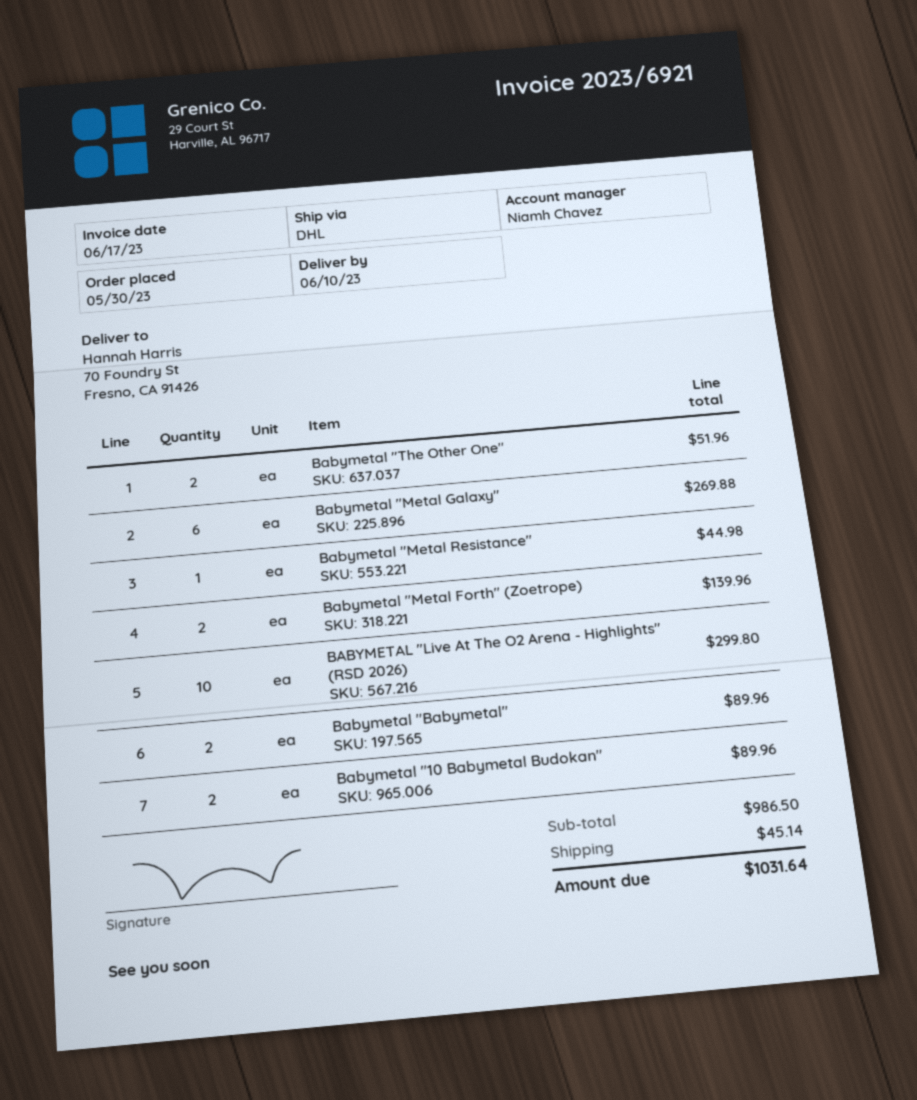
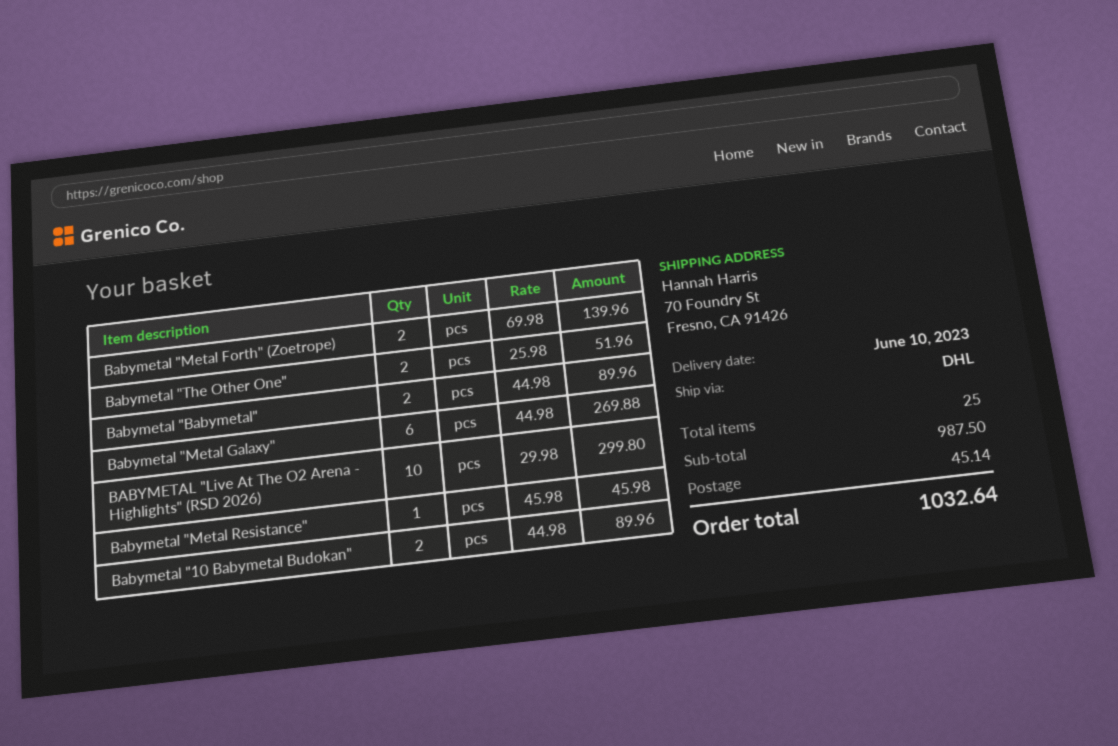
Babymetal "Metal Resistance": 1 for 44.98 -> 1 for 45.98
subtotal: 986.50 -> 987.50
total: 1031.64 -> 1032.64

